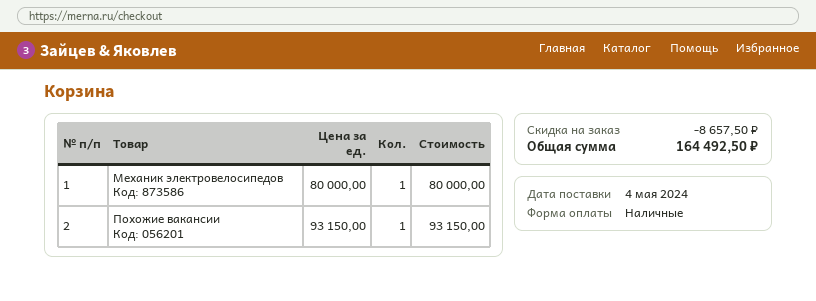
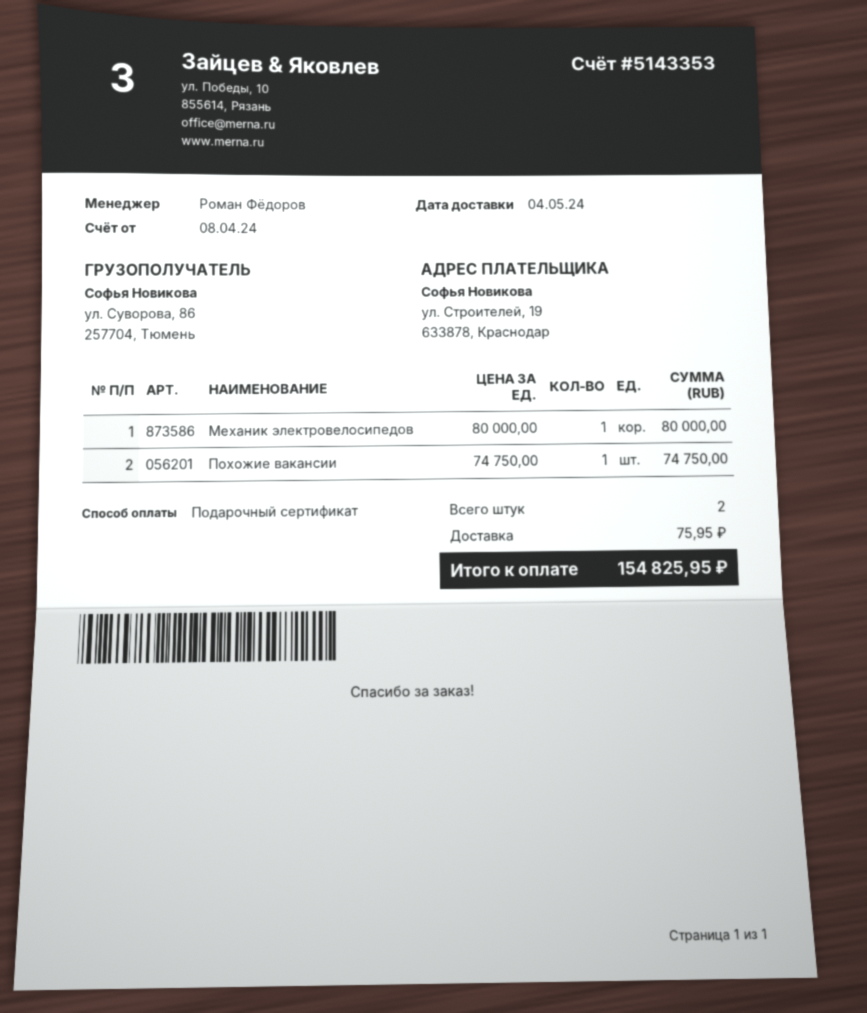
payment method: cash -> gift card
Похожие вакансии: 1 x 93150.00 = 93150.00 -> 1 x 74750.00 = 74750.00
discount: 8657.50 -> none
shipping: none -> 75.95
total: 164492.50 -> 154825.95

